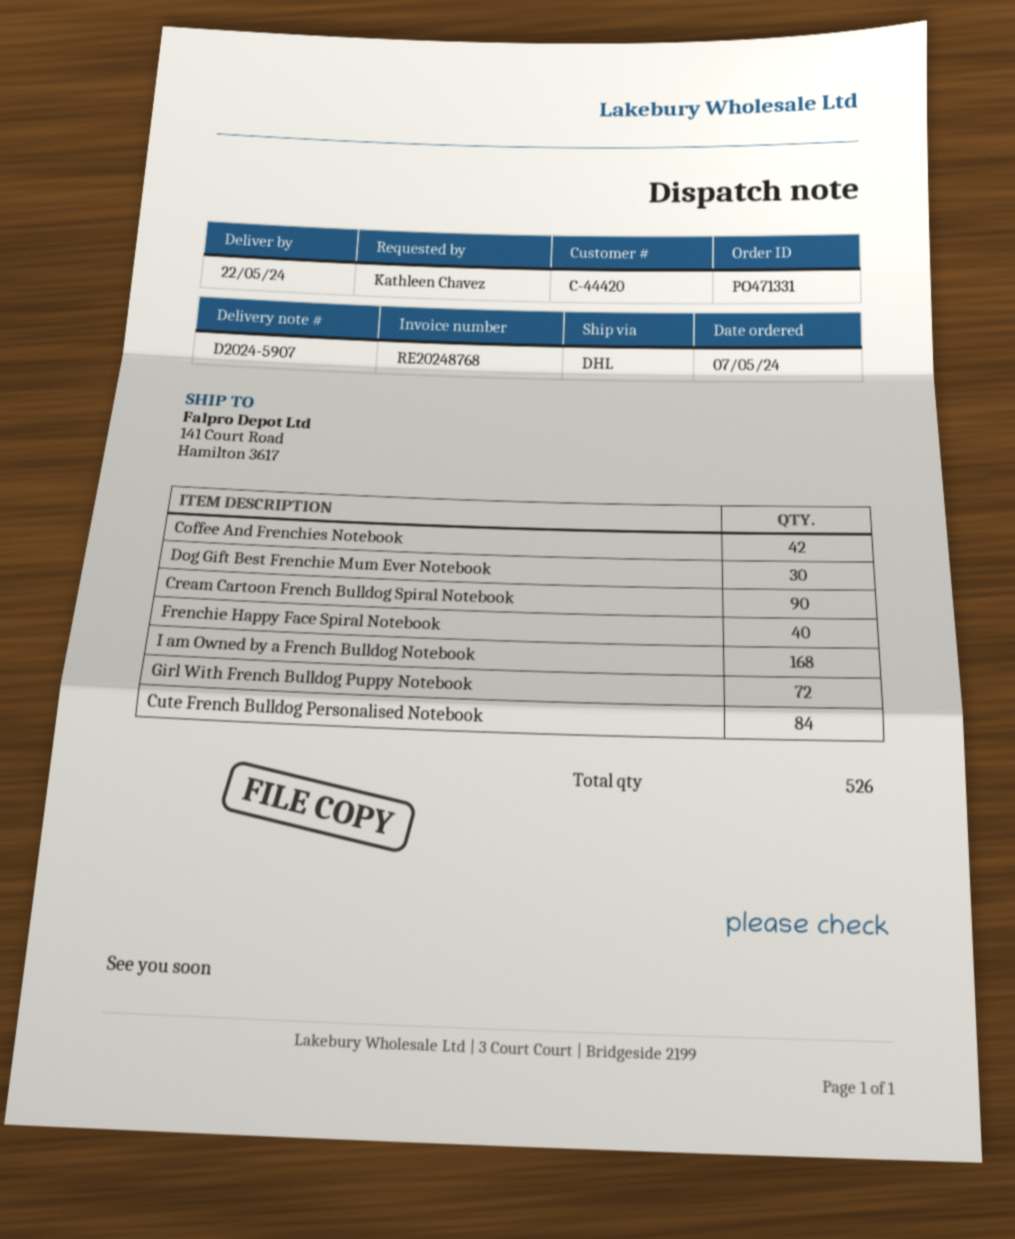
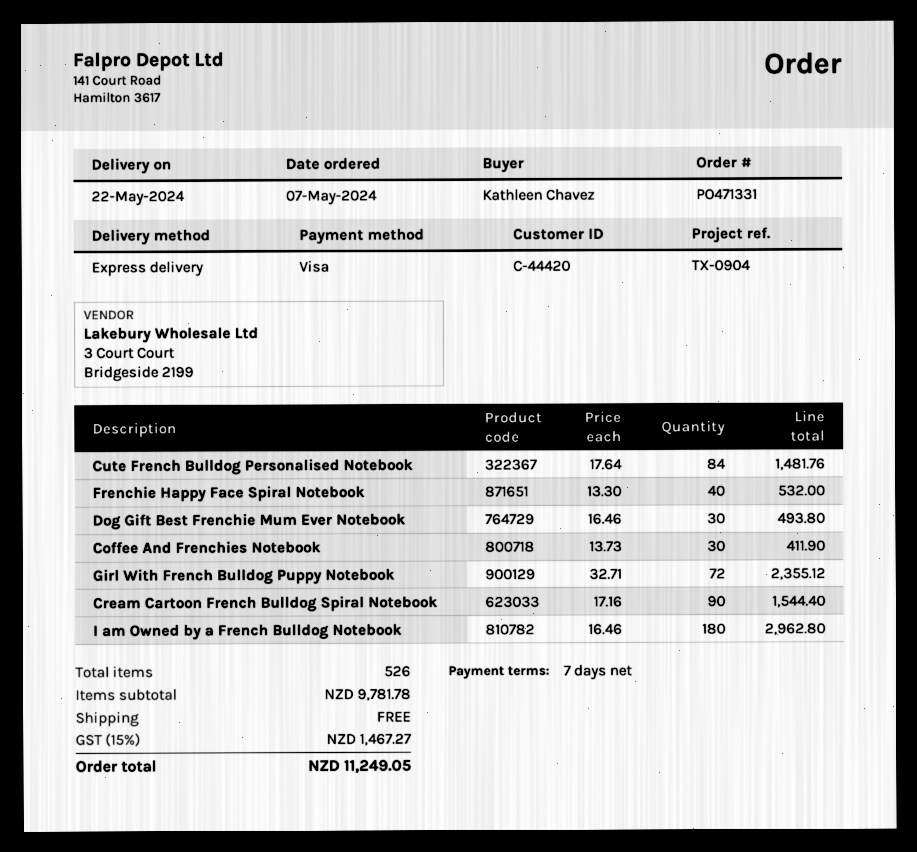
shipping method: DHL -> express
Coffee And Frenchies Notebook: 42 -> 30
I am Owned by a French Bulldog Notebook: 168 -> 180

